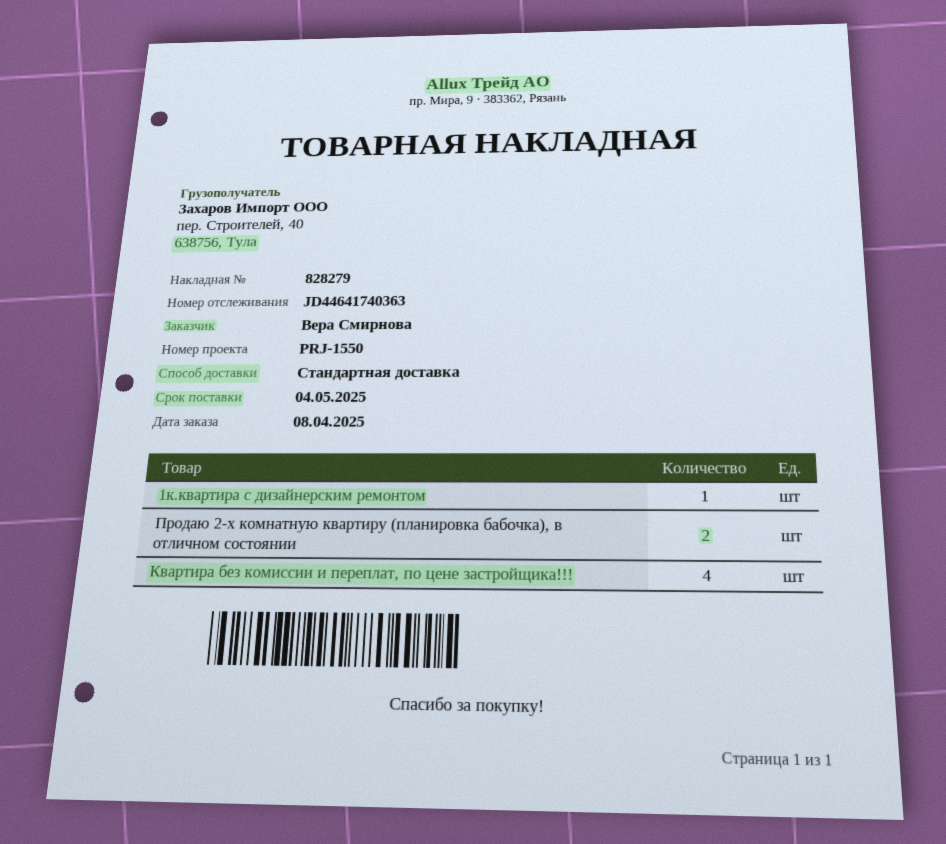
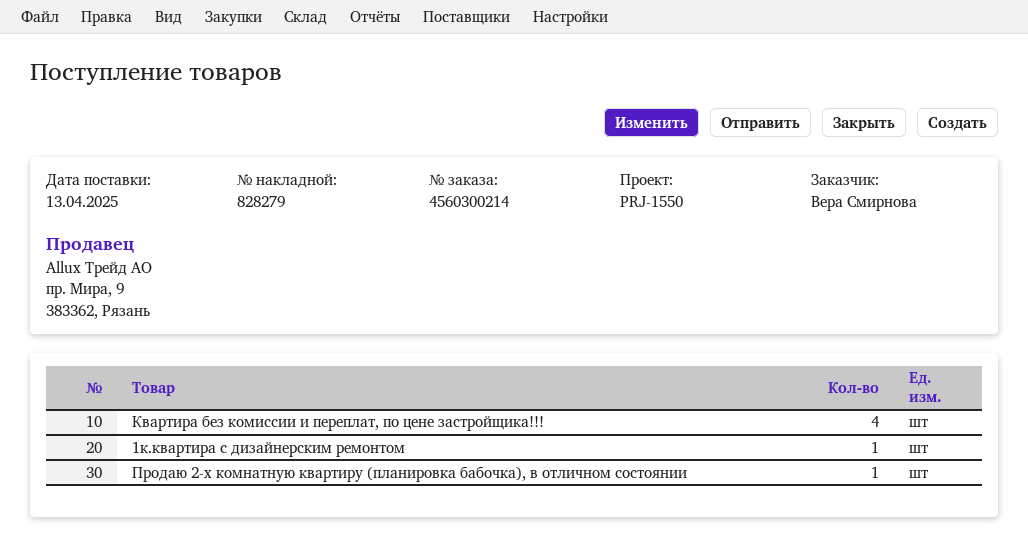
delivery date: 2025-05-04 -> 2025-04-13
Продаю 2-х комнатную квартиру (планировка бабочка), в отличном состоянии: 2 -> 1

